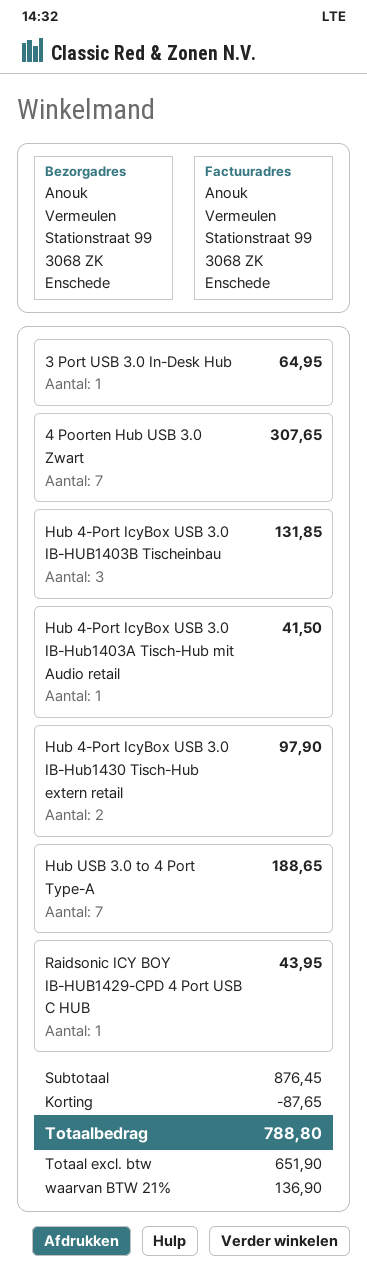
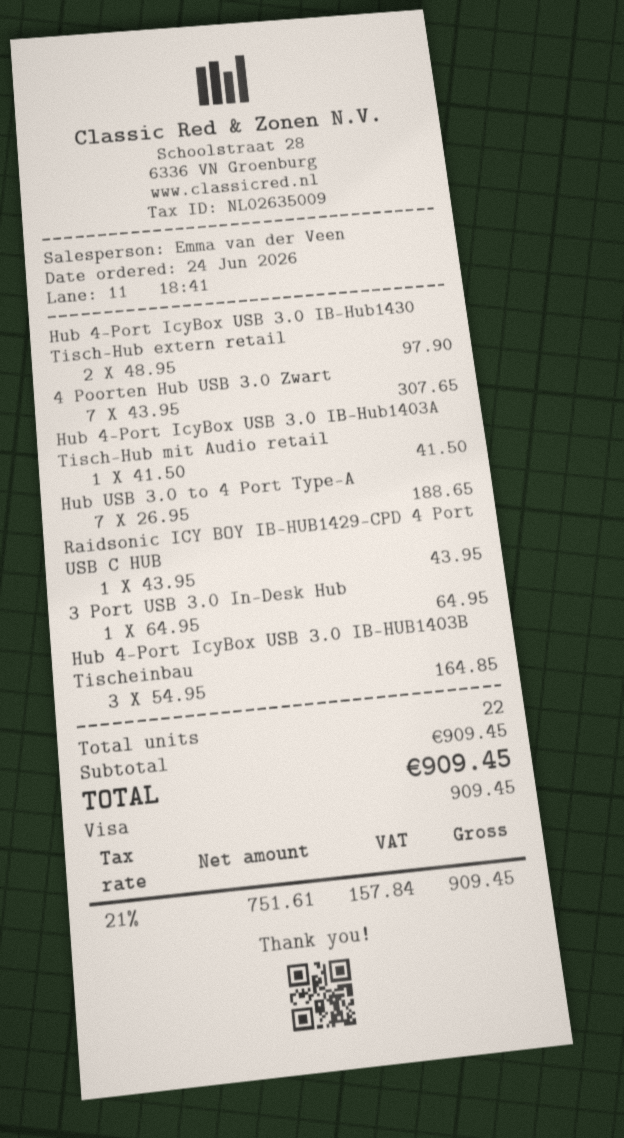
Hub 4-Port IcyBox USB 3.0 IB-HUB1403B Tischeinbau: 3 for 131.85 -> 3 for 164.85
subtotal: 876.45 -> 909.45
discount: 87.65 -> none
net: 651.90 -> 751.61
tax: 21% = 136.90 -> 21% = 157.84
total: 788.80 -> 909.45

